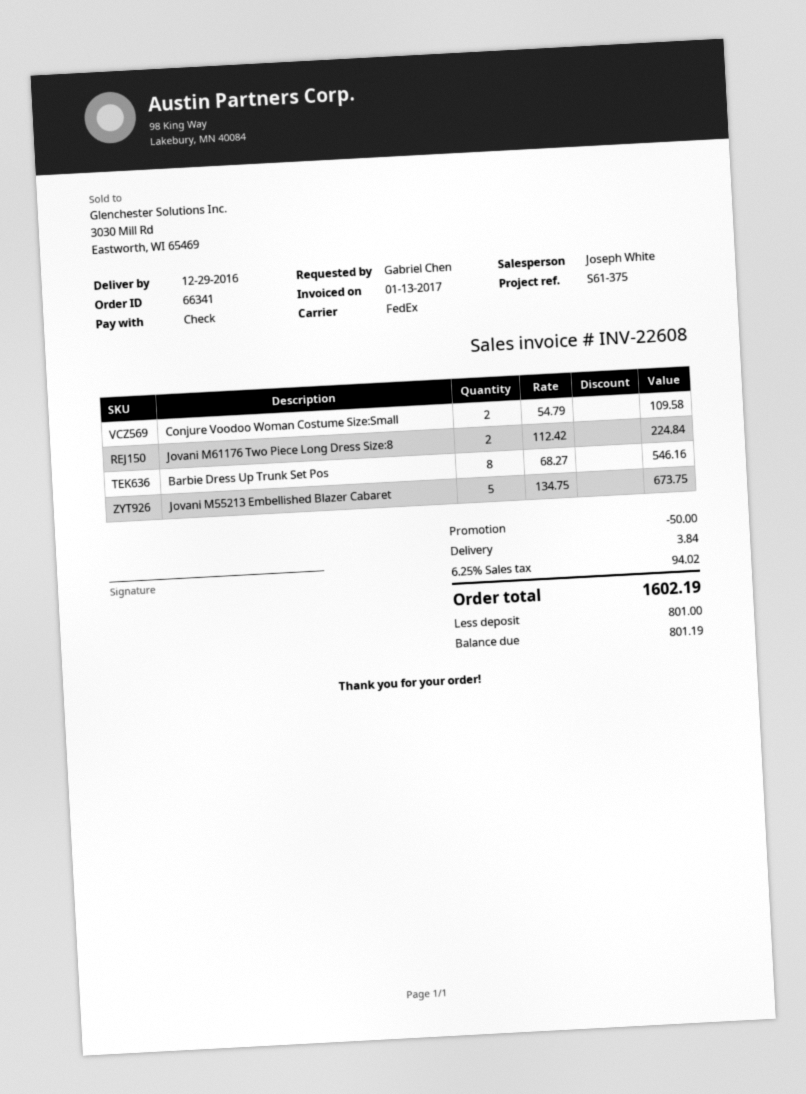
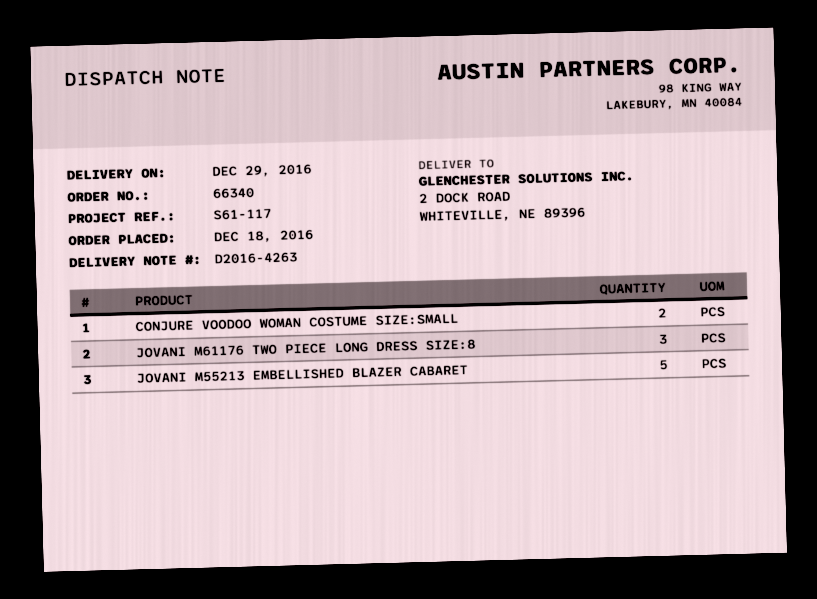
order number: 66341 -> 66340
reference: S61-375 -> S61-117
Jovani M61176 Two Piece Long Dress Size:8: 2 -> 3
Barbie Dress Up Trunk Set Pos: 8 -> none

